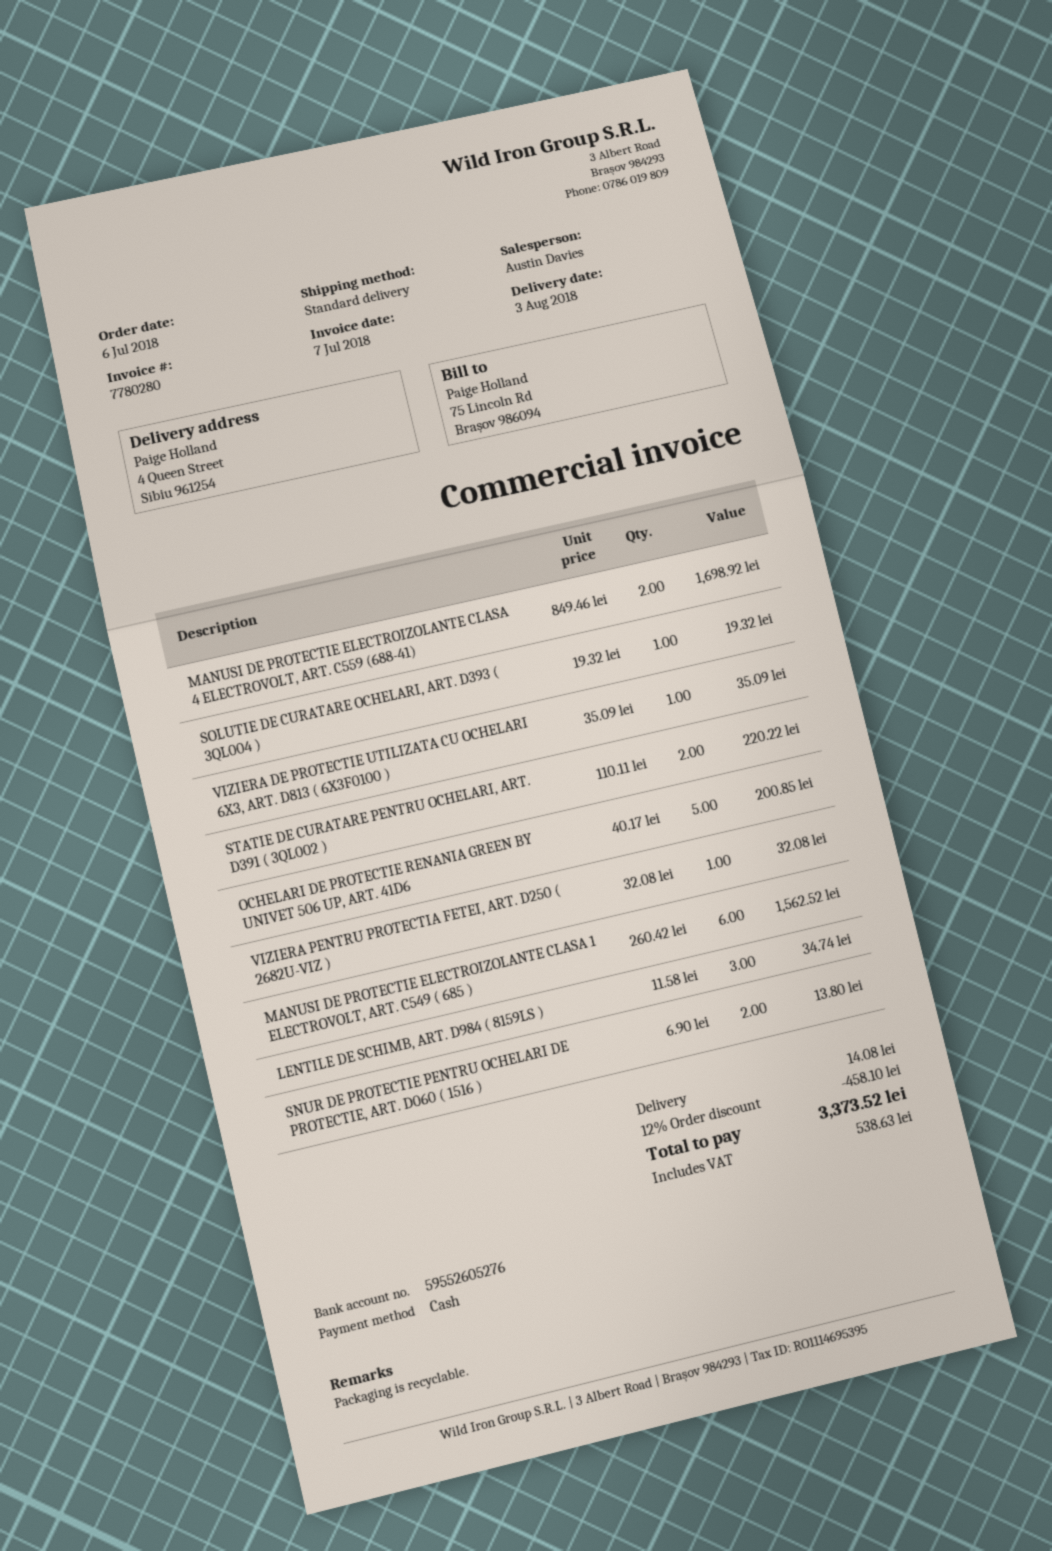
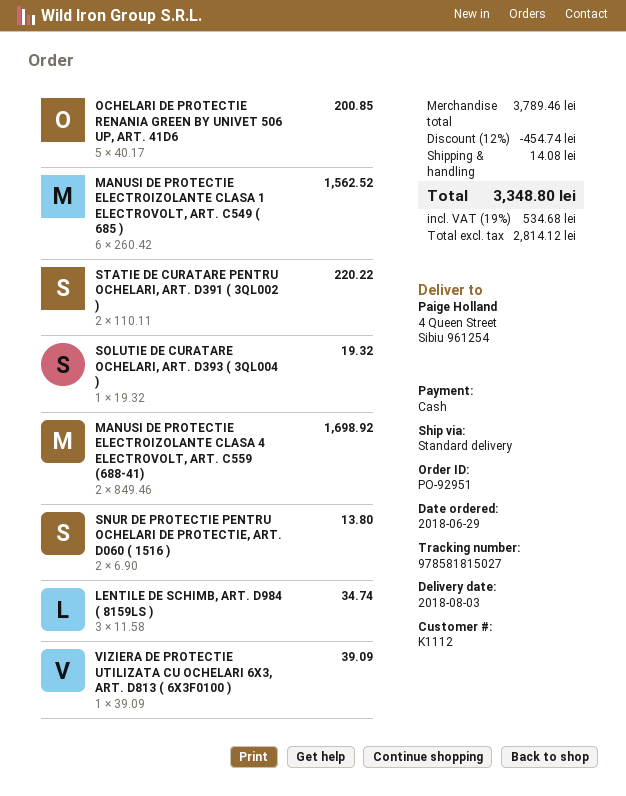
order date: 2018-07-06 -> 2018-06-29
VIZIERA DE PROTECTIE UTILIZATA CU OCHELARI 6X3, ART. D813 ( 6X3F0100 ): 1 x 35.09 = 35.09 -> 1 x 39.09 = 39.09
VIZIERA PENTRU PROTECTIA FETEI, ART. D250 ( 2682U-VIZ ): 1 x 32.08 = 32.08 -> none
discount: 12% = 458.10 -> 12% = 454.74
tax: 538.63 -> 534.68
total: 3373.52 -> 3348.80

